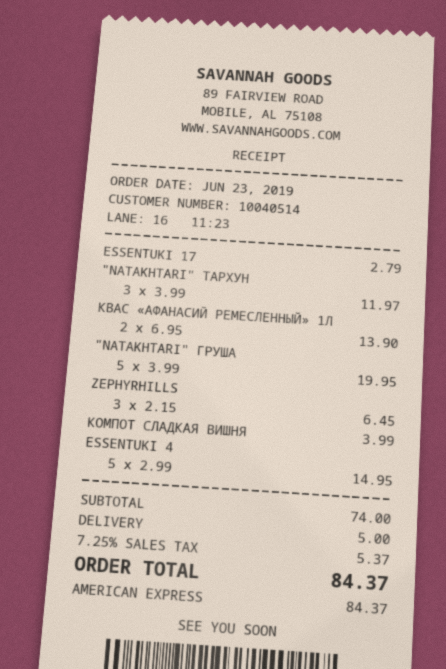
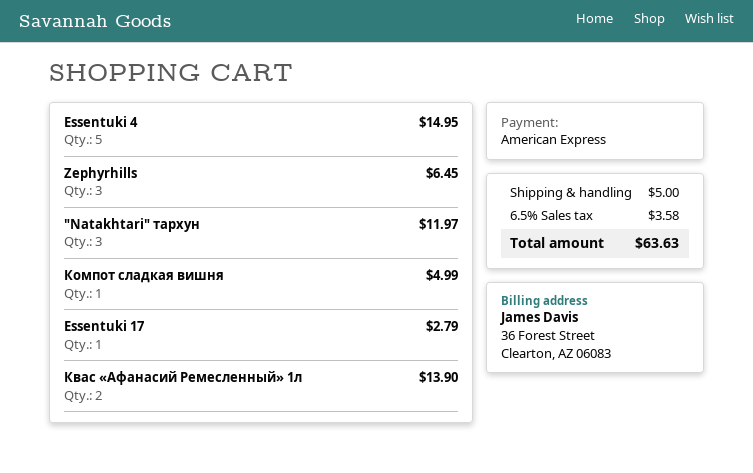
"NATAKHTARI" ГРУША: 5 for 19.95 -> none
КОМПОТ СЛАДКАЯ ВИШНЯ: 1 for 3.99 -> 1 for 4.99
tax: 7.25% = 5.37 -> 6.5% = 3.58
total: 84.37 -> 63.63

